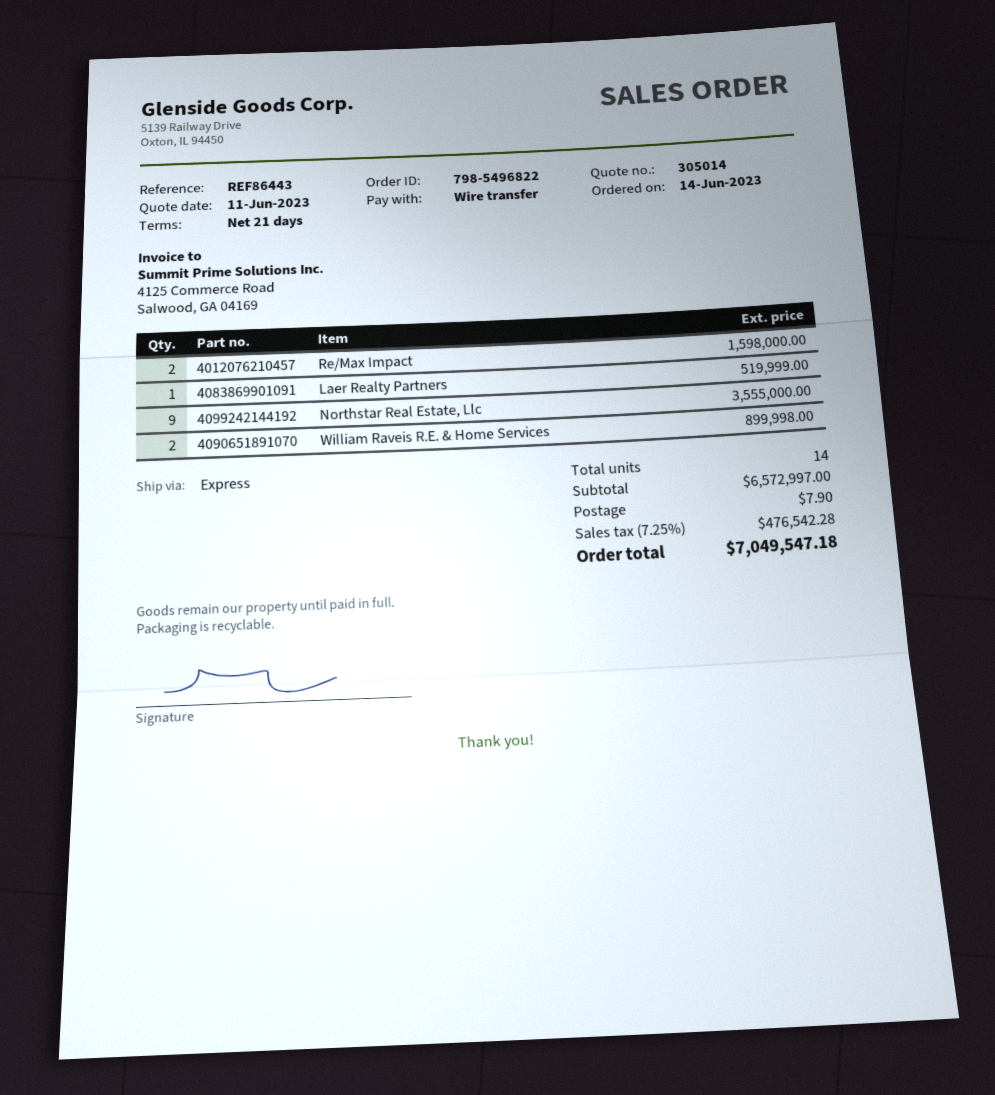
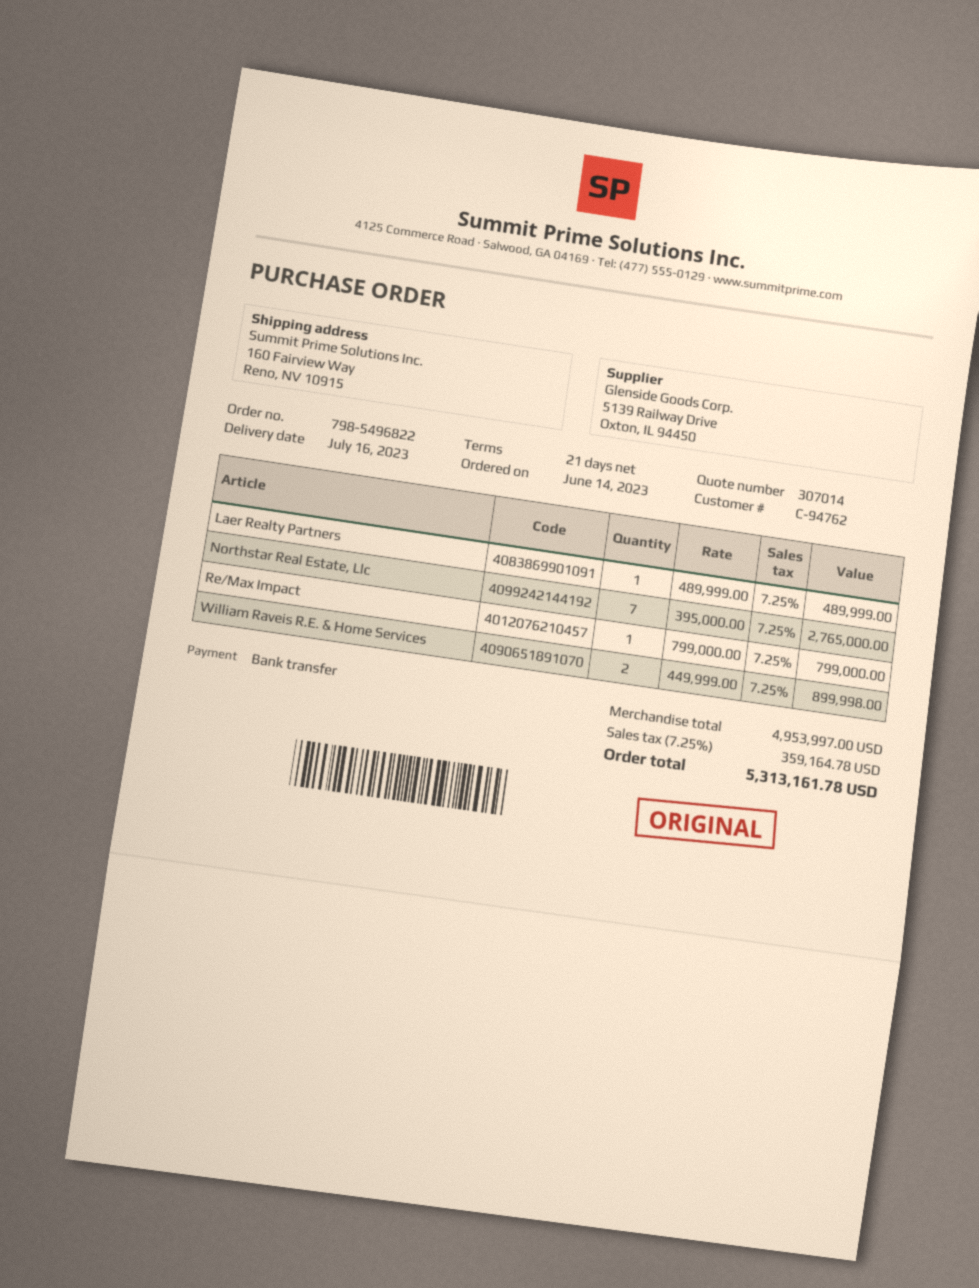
quote number: 305014 -> 307014
Re/Max Impact: 2 for 1598000.00 -> 1 for 799000.00
Laer Realty Partners: 1 for 519999.00 -> 1 for 489999.00
Northstar Real Estate, Llc: 9 for 3555000.00 -> 7 for 2765000.00
subtotal: 6572997.00 -> 4953997.00
shipping: 7.90 -> none
tax: 7.25% = 476542.28 -> 7.25% = 359164.78
total: 7049547.18 -> 5313161.78

